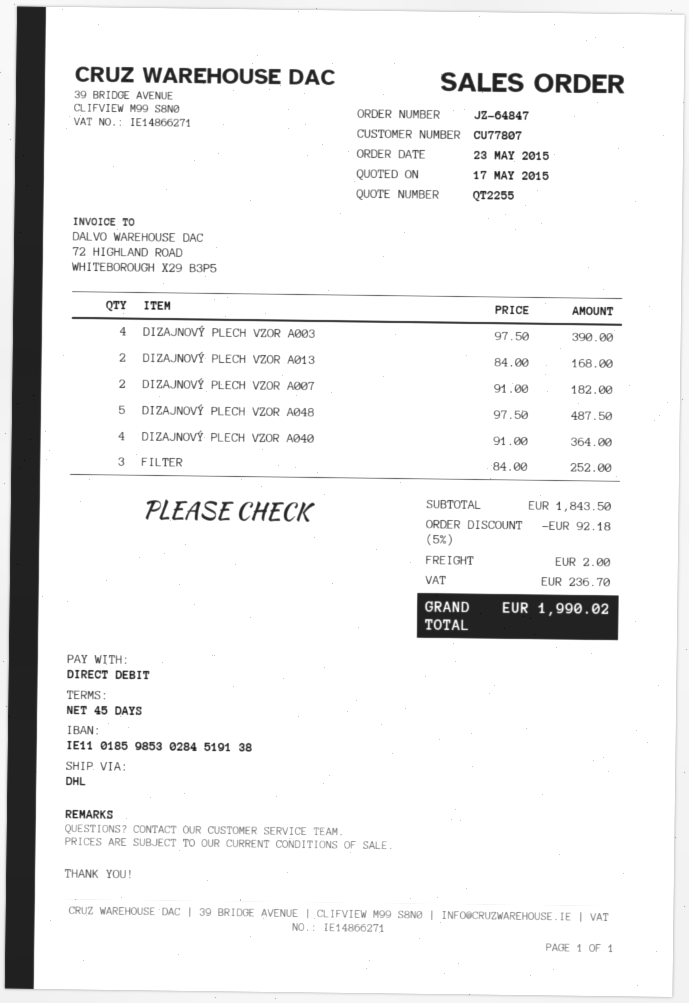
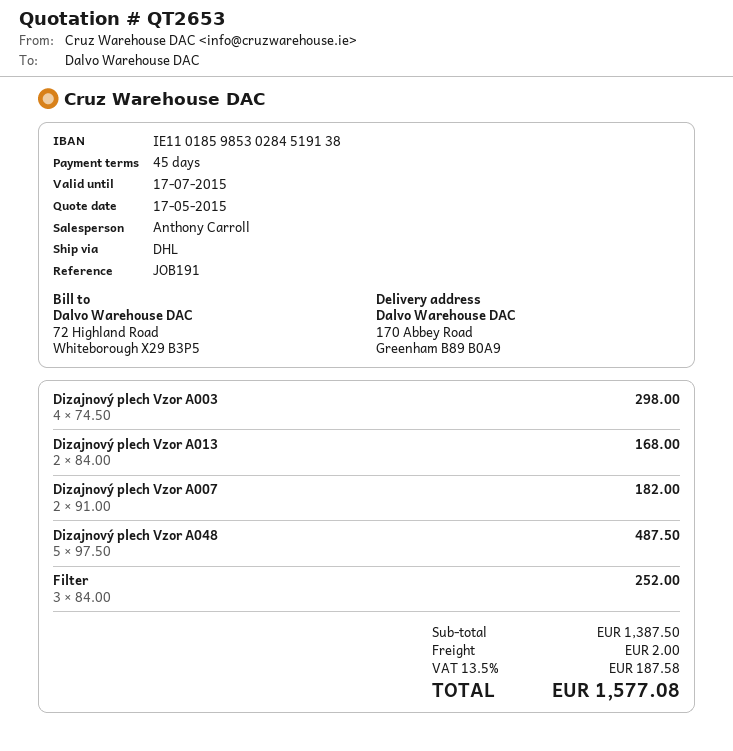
quote number: QT2255 -> QT2653
DIZAJNOVÝ PLECH VZOR A003: 4 x 97.50 = 390.00 -> 4 x 74.50 = 298.00
DIZAJNOVÝ PLECH VZOR A040: 4 x 91.00 = 364.00 -> none
subtotal: 1843.50 -> 1387.50
discount: 5% = 92.18 -> none
tax: 236.70 -> 187.58
total: 1990.02 -> 1577.08

